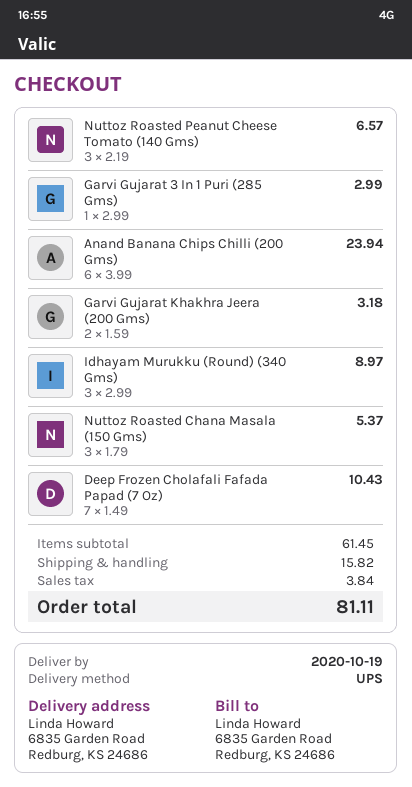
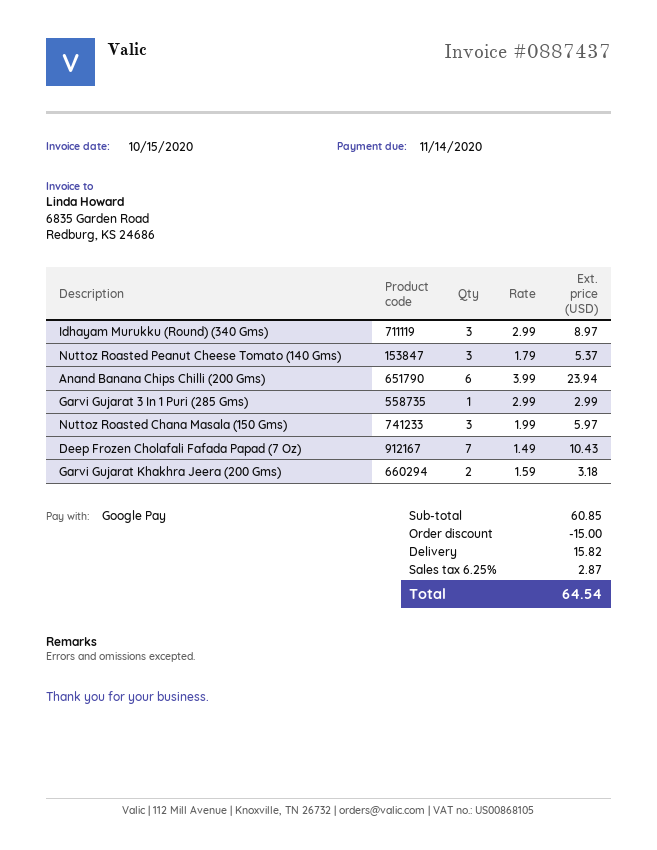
Nuttoz Roasted Peanut Cheese Tomato (140 Gms): 3 x 2.19 = 6.57 -> 3 x 1.79 = 5.37
Nuttoz Roasted Chana Masala (150 Gms): 3 x 1.79 = 5.37 -> 3 x 1.99 = 5.97
subtotal: 61.45 -> 60.85
discount: none -> 15.00
tax: 3.84 -> 2.87
total: 81.11 -> 64.54

